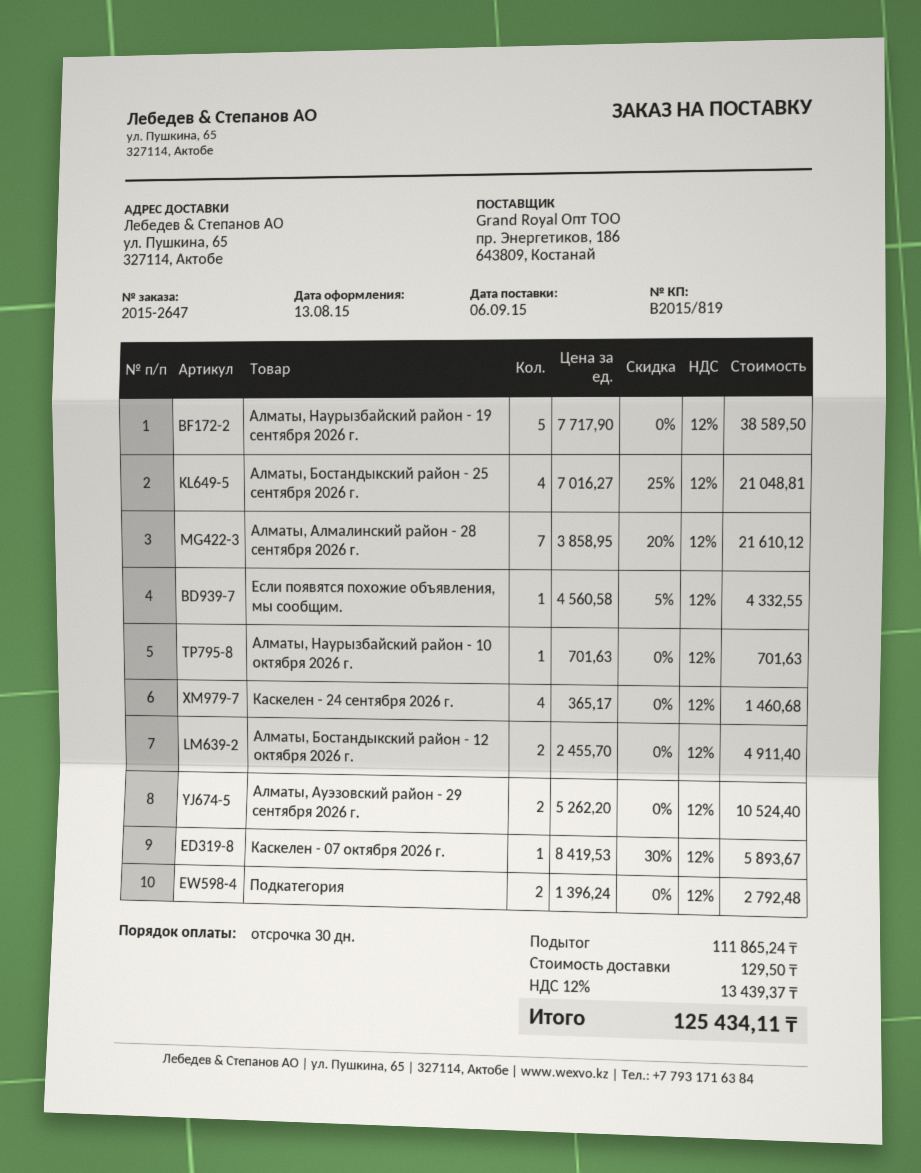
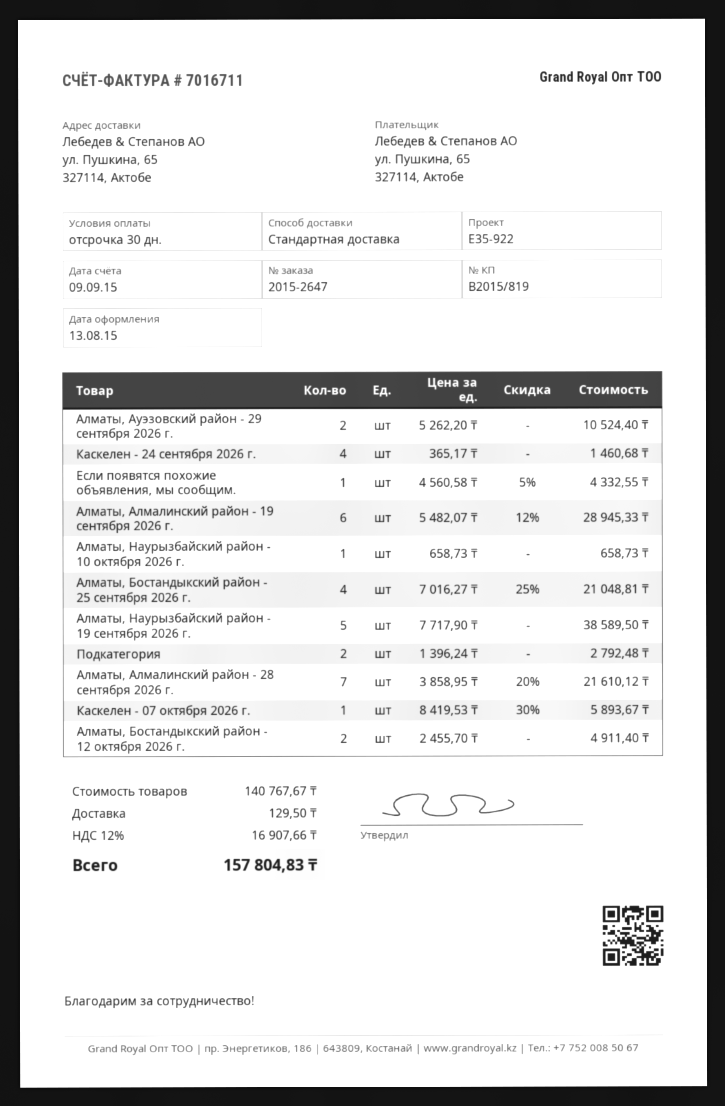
Алматы, Наурызбайский район - 10 октября 2026 г.: 1 x 701.63 = 701.63 -> 1 x 658.73 = 658.73
Алматы, Алмалинский район - 19 сентября 2026 г.: none -> 6 x 5482.07 - 12% = 28945.33
subtotal: 111865.24 -> 140767.67
tax: 12% = 13439.37 -> 12% = 16907.66
total: 125434.11 -> 157804.83

